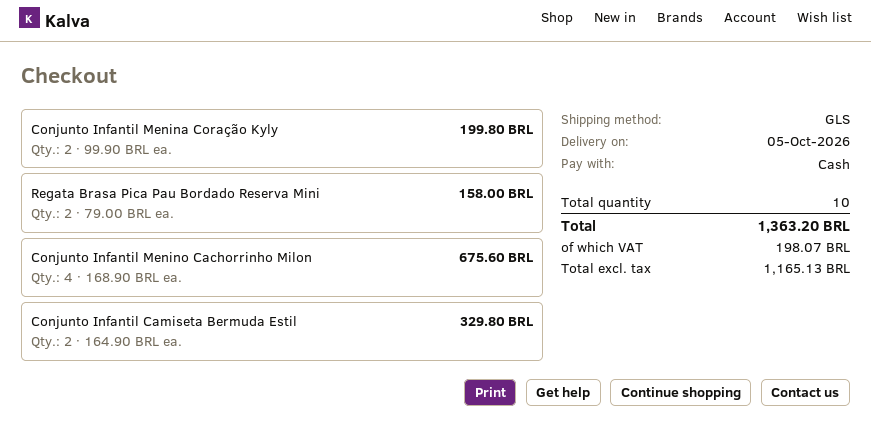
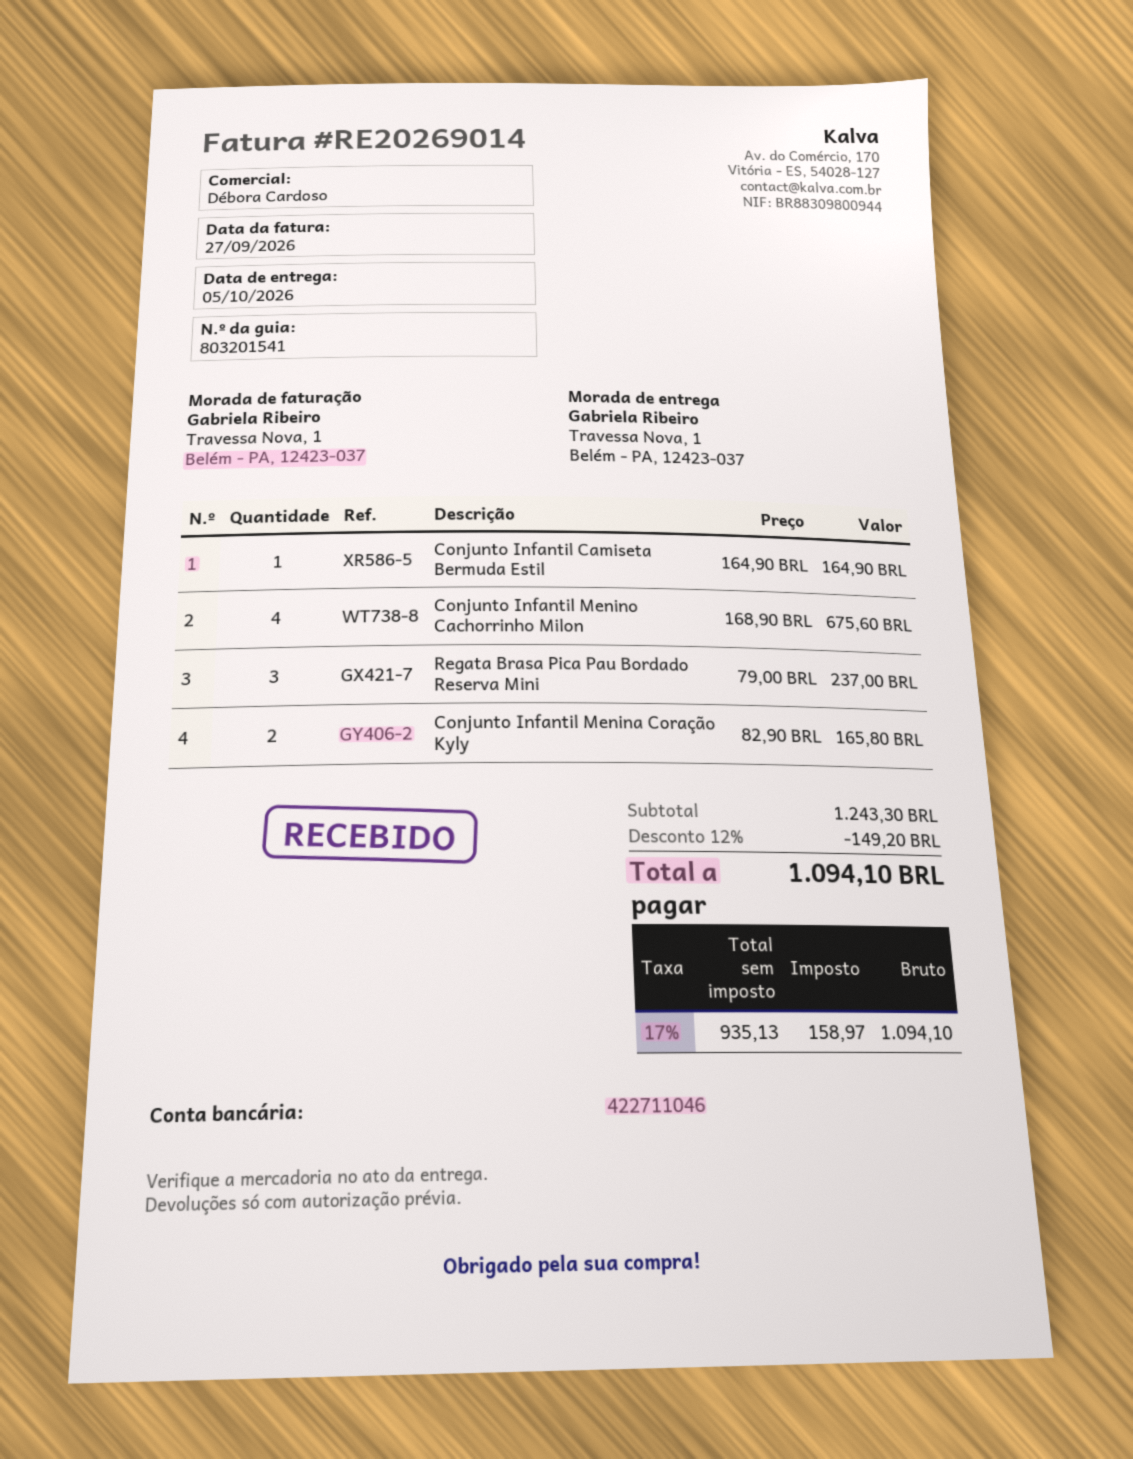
Conjunto Infantil Menina Coração Kyly: 2 x 99.90 = 199.80 -> 2 x 82.90 = 165.80
Regata Brasa Pica Pau Bordado Reserva Mini: 2 x 79.00 = 158.00 -> 3 x 79.00 = 237.00
Conjunto Infantil Camiseta Bermuda Estil: 2 x 164.90 = 329.80 -> 1 x 164.90 = 164.90
discount: none -> 12% = 149.20
net: 1165.13 -> 935.13
tax: 198.07 -> 158.97
total: 1363.20 -> 1094.10

